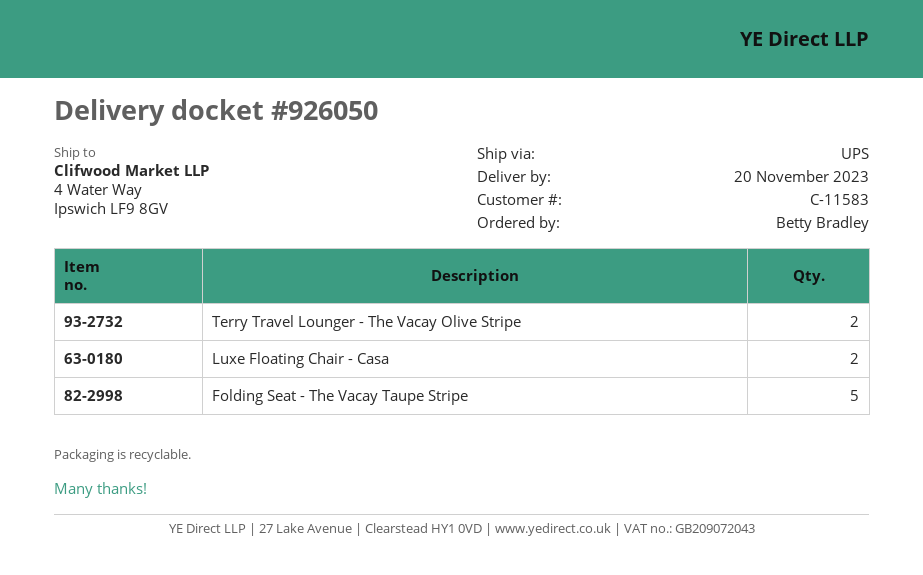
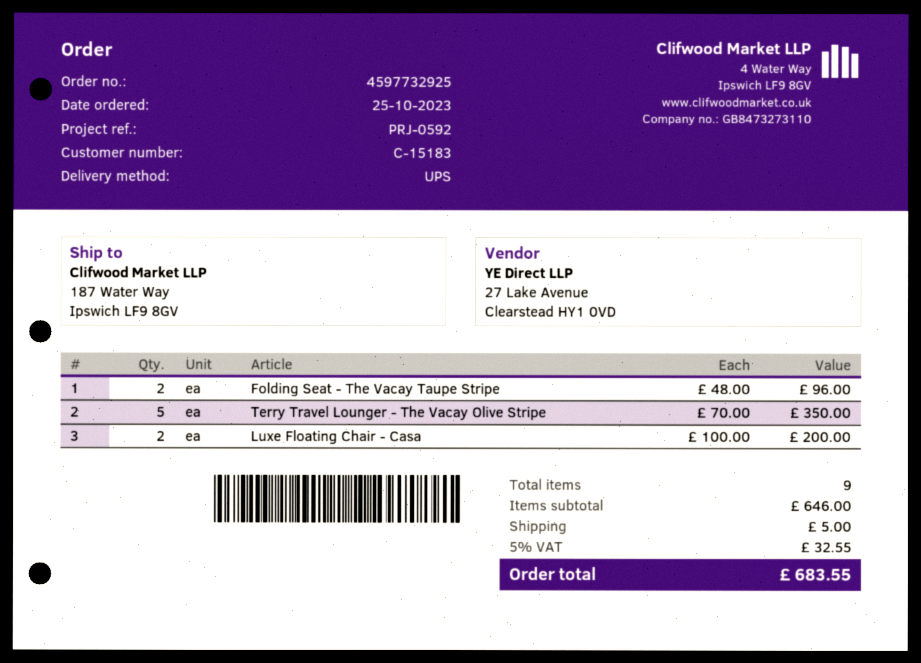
customer number: C-11583 -> C-15183
ship to: 4 Water Way, Ipswich LF9 8GV -> 187 Water Way, Ipswich LF9 8GV
Terry Travel Lounger - The Vacay Olive Stripe: 2 -> 5
Folding Seat - The Vacay Taupe Stripe: 5 -> 2

